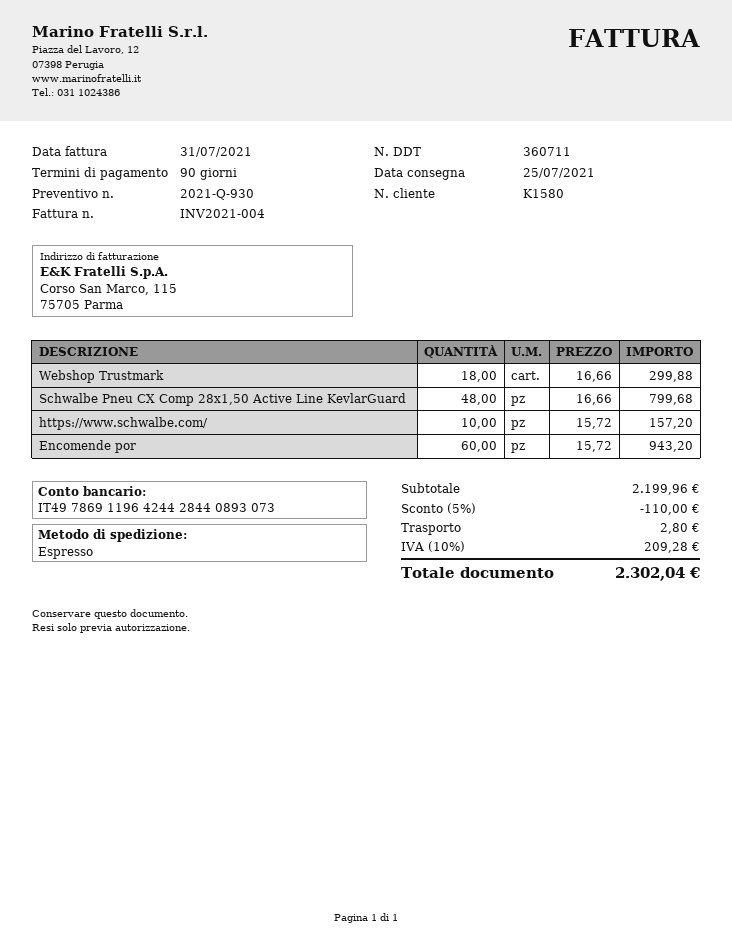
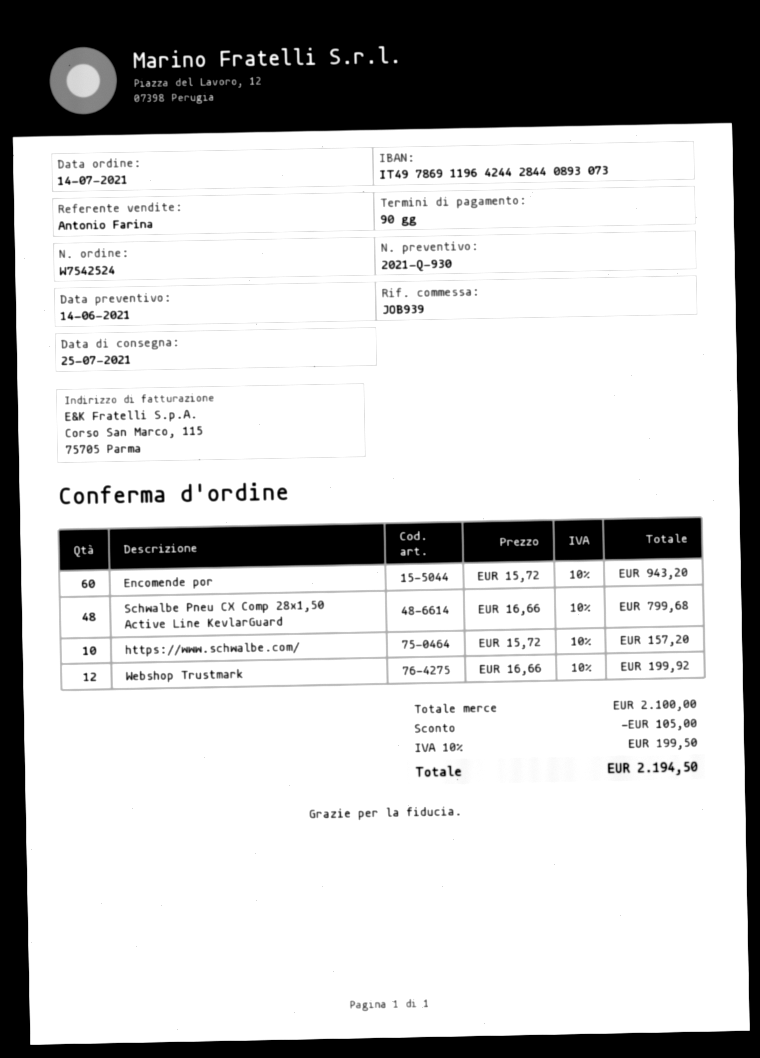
Webshop Trustmark: 18 x 16.66 = 299.88 -> 12 x 16.66 = 199.92
subtotal: 2199.96 -> 2100.00
discount: 110.00 -> 105.00
shipping: 2.80 -> none
tax: 10% = 209.28 -> 10% = 199.50
total: 2302.04 -> 2194.50

